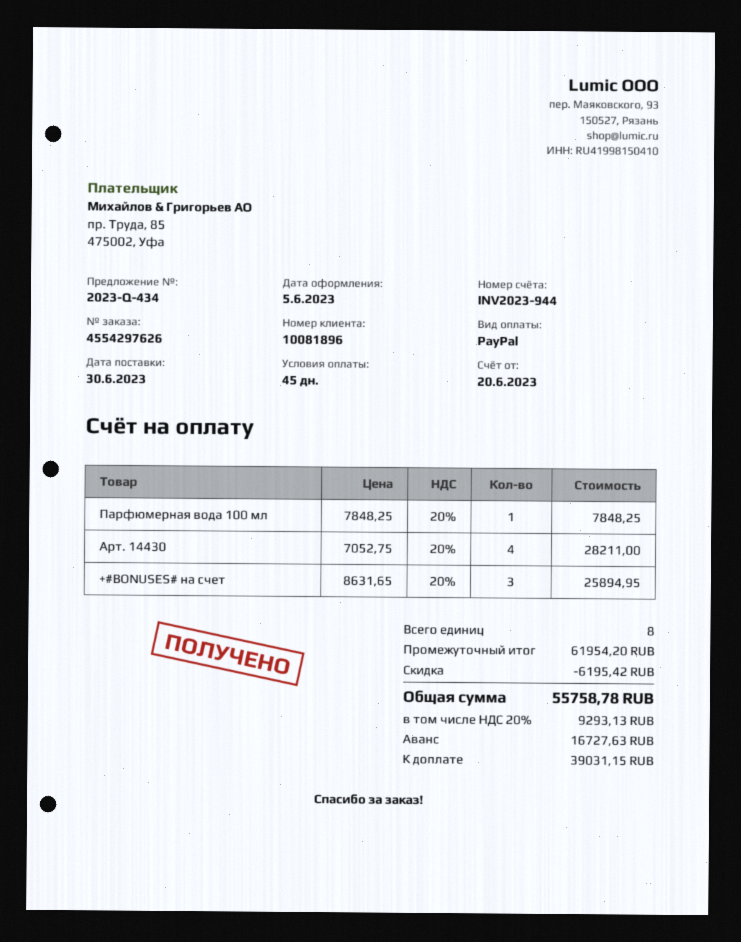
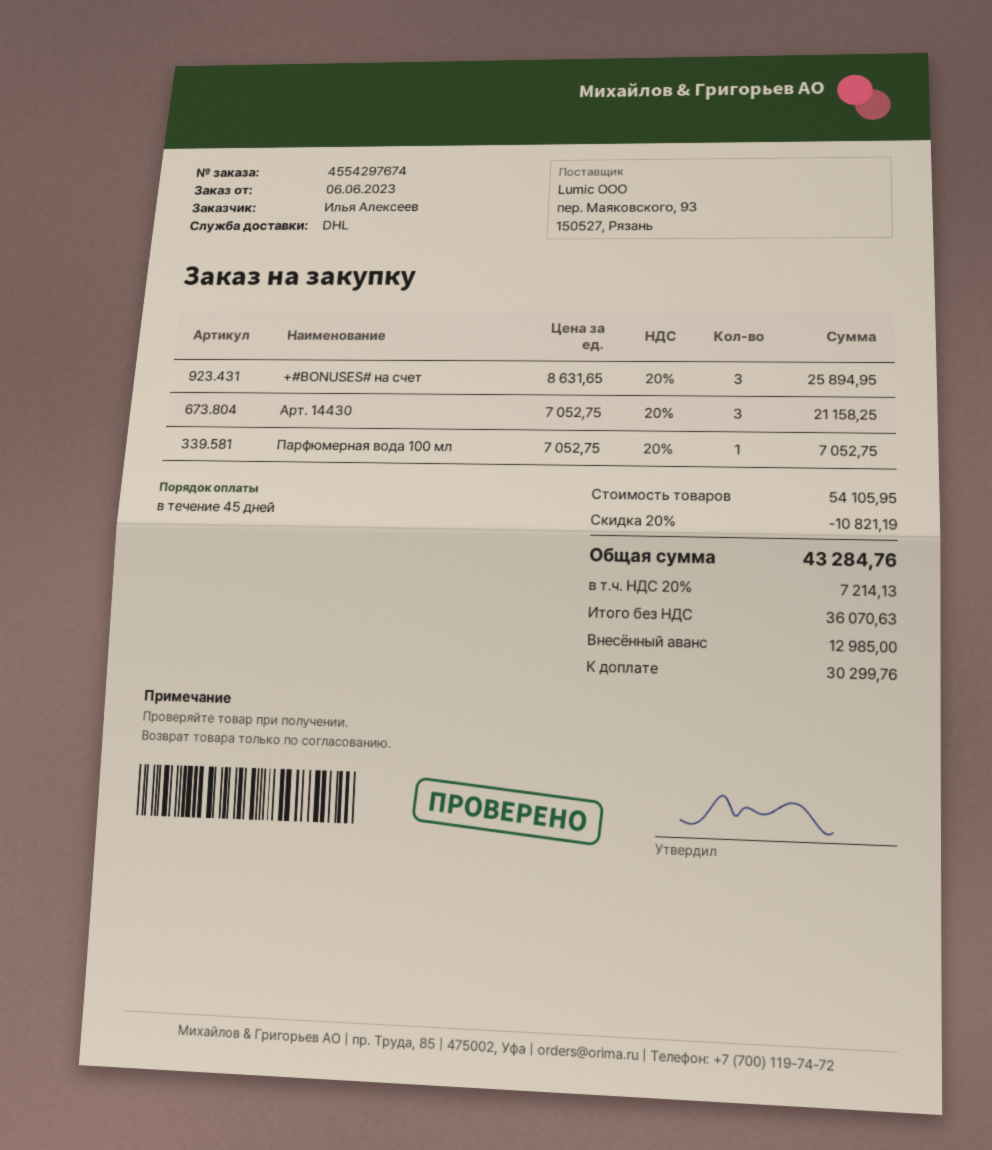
order number: 4554297626 -> 4554297674
order date: 2023-06-05 -> 2023-06-06
Парфюмерная вода 100 мл: 1 x 7848.25 = 7848.25 -> 1 x 7052.75 = 7052.75
Арт. 14430: 4 x 7052.75 = 28211.00 -> 3 x 7052.75 = 21158.25
subtotal: 61954.20 -> 54105.95
discount: 6195.42 -> 10821.19
tax: 20% = 9293.13 -> 20% = 7214.13
total: 55758.78 -> 43284.76
deposit: 16727.63 -> 12985.00
balance: 39031.15 -> 30299.76

